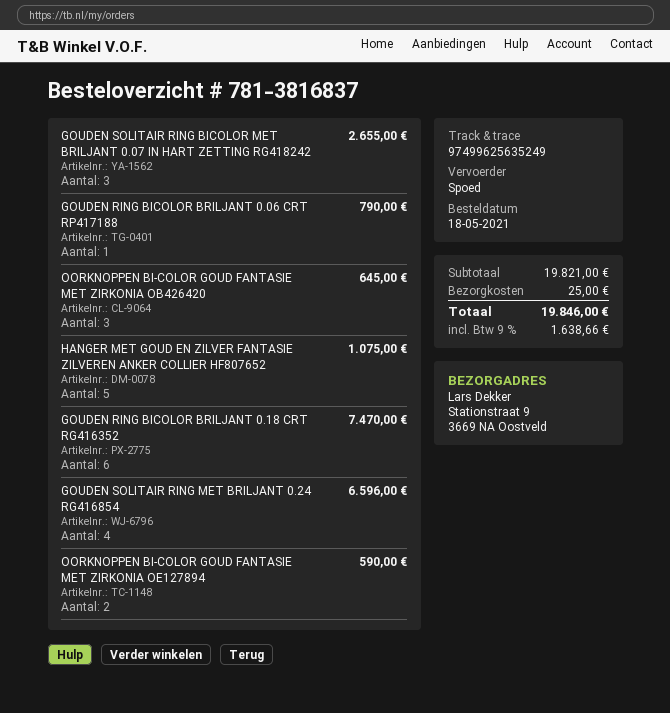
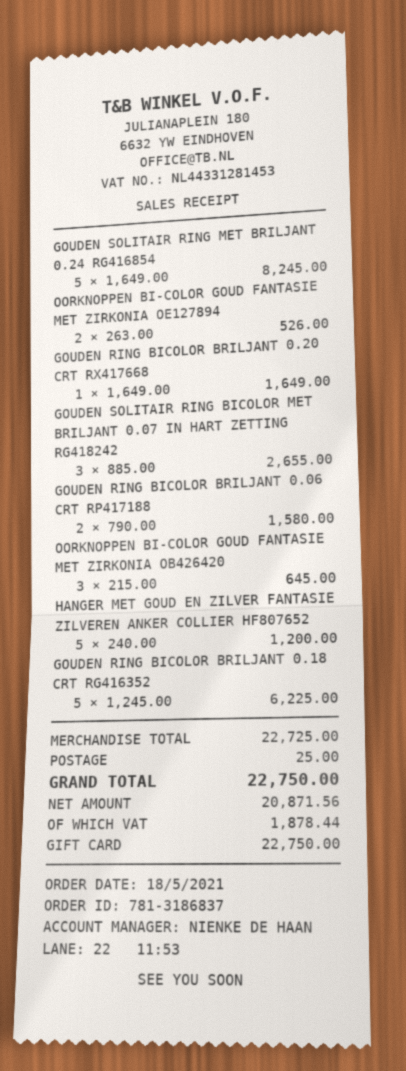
order number: 781-3816837 -> 781-3186837
GOUDEN RING BICOLOR BRILJANT 0.06 CRT RP417188: 1 for 790.00 -> 2 for 1580.00
HANGER MET GOUD EN ZILVER FANTASIE ZILVEREN ANKER COLLIER HF807652: 5 for 1075.00 -> 5 for 1200.00
GOUDEN RING BICOLOR BRILJANT 0.18 CRT RG416352: 6 for 7470.00 -> 5 for 6225.00
GOUDEN SOLITAIR RING MET BRILJANT 0.24 RG416854: 4 for 6596.00 -> 5 for 8245.00
OORKNOPPEN BI-COLOR GOUD FANTASIE MET ZIRKONIA OE127894: 2 for 590.00 -> 2 for 526.00
GOUDEN RING BICOLOR BRILJANT 0.20 CRT RX417668: none -> 1 for 1649.00
subtotal: 19821.00 -> 22725.00
tax: 1638.66 -> 1878.44
total: 19846.00 -> 22750.00

